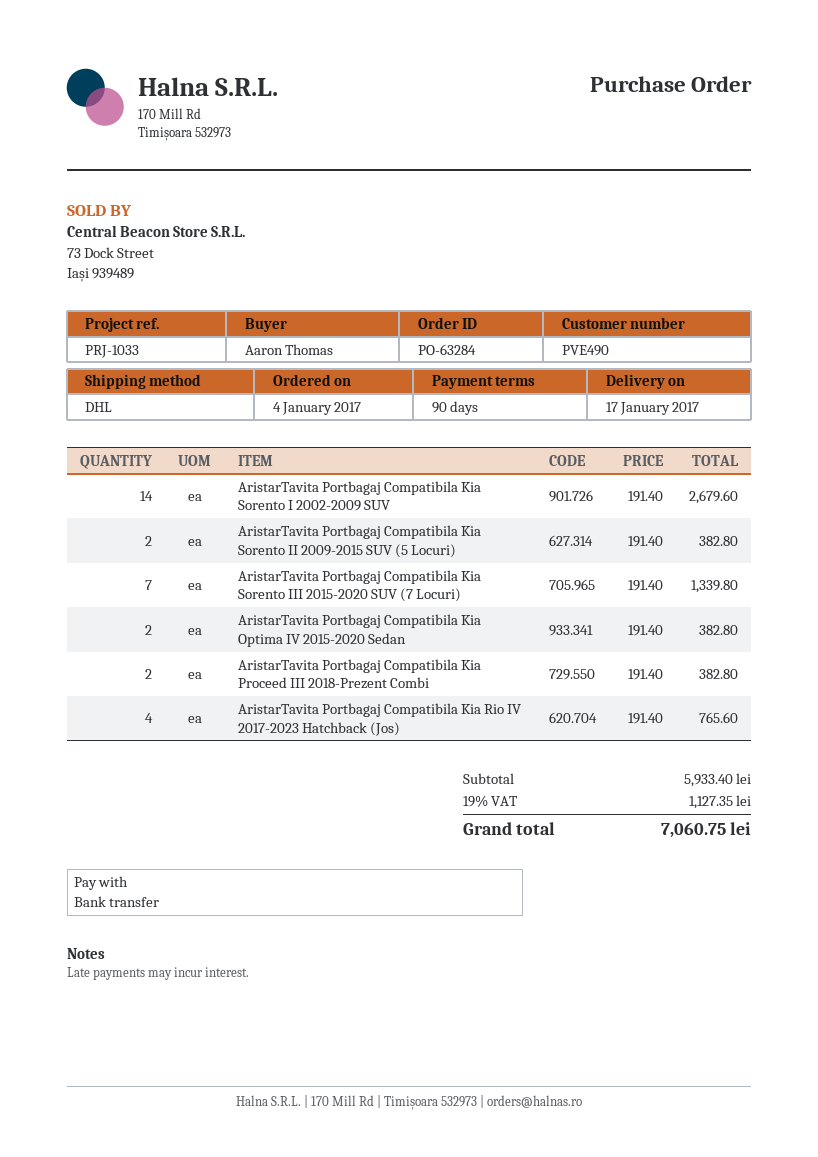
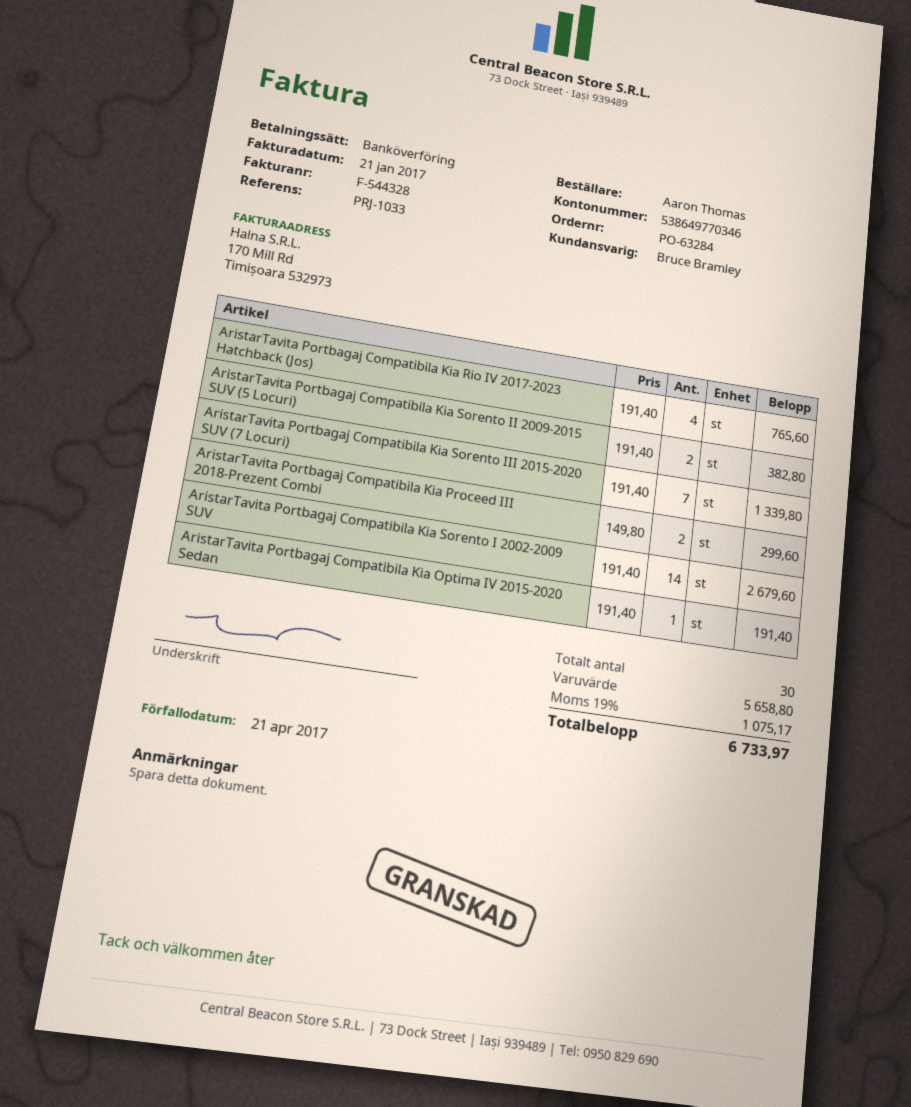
AristarTavita Portbagaj Compatibila Kia Optima IV 2015-2020 Sedan: 2 x 191.40 = 382.80 -> 1 x 191.40 = 191.40
AristarTavita Portbagaj Compatibila Kia Proceed III 2018-Prezent Combi: 2 x 191.40 = 382.80 -> 2 x 149.80 = 299.60
subtotal: 5933.40 -> 5658.80
tax: 19% = 1127.35 -> 19% = 1075.17
total: 7060.75 -> 6733.97

